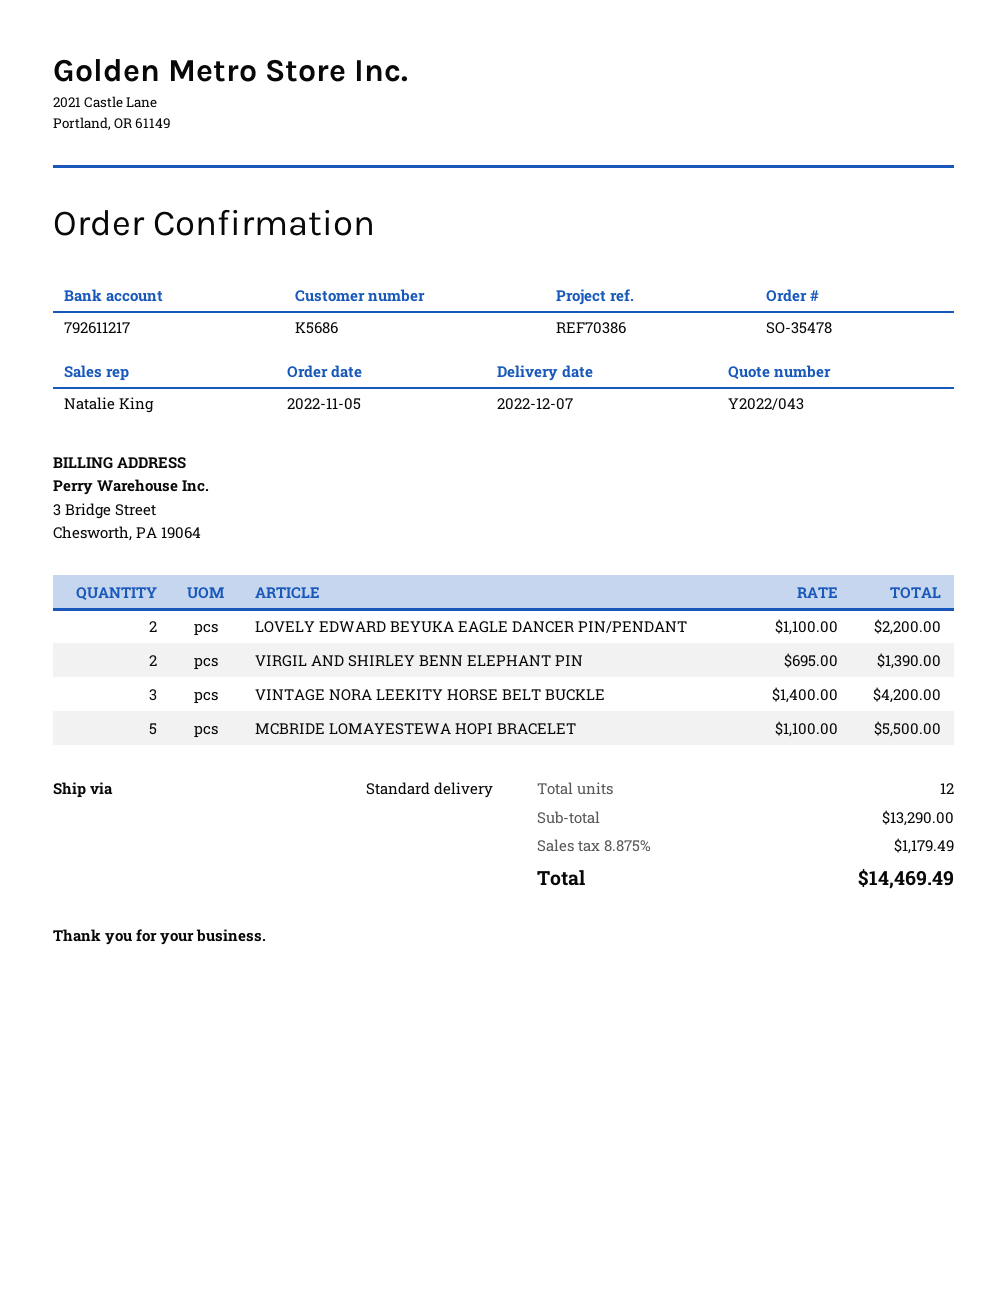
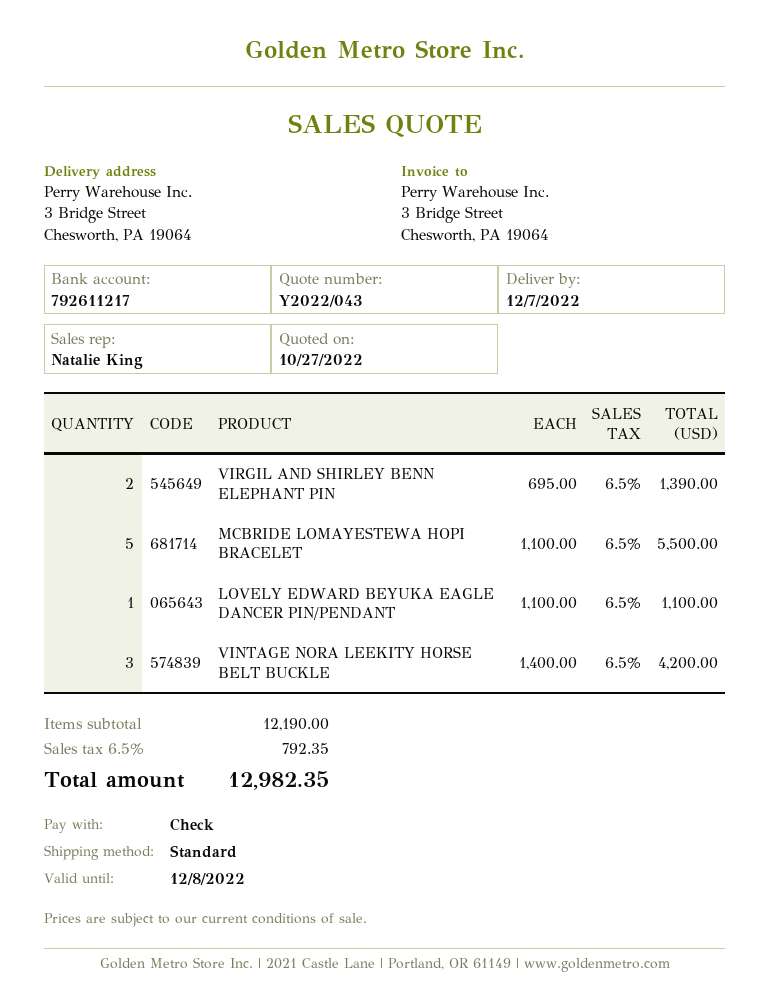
LOVELY EDWARD BEYUKA EAGLE DANCER PIN/PENDANT: 2 x 1100.00 = 2200.00 -> 1 x 1100.00 = 1100.00
subtotal: 13290.00 -> 12190.00
tax: 8.875% = 1179.49 -> 6.5% = 792.35
total: 14469.49 -> 12982.35

